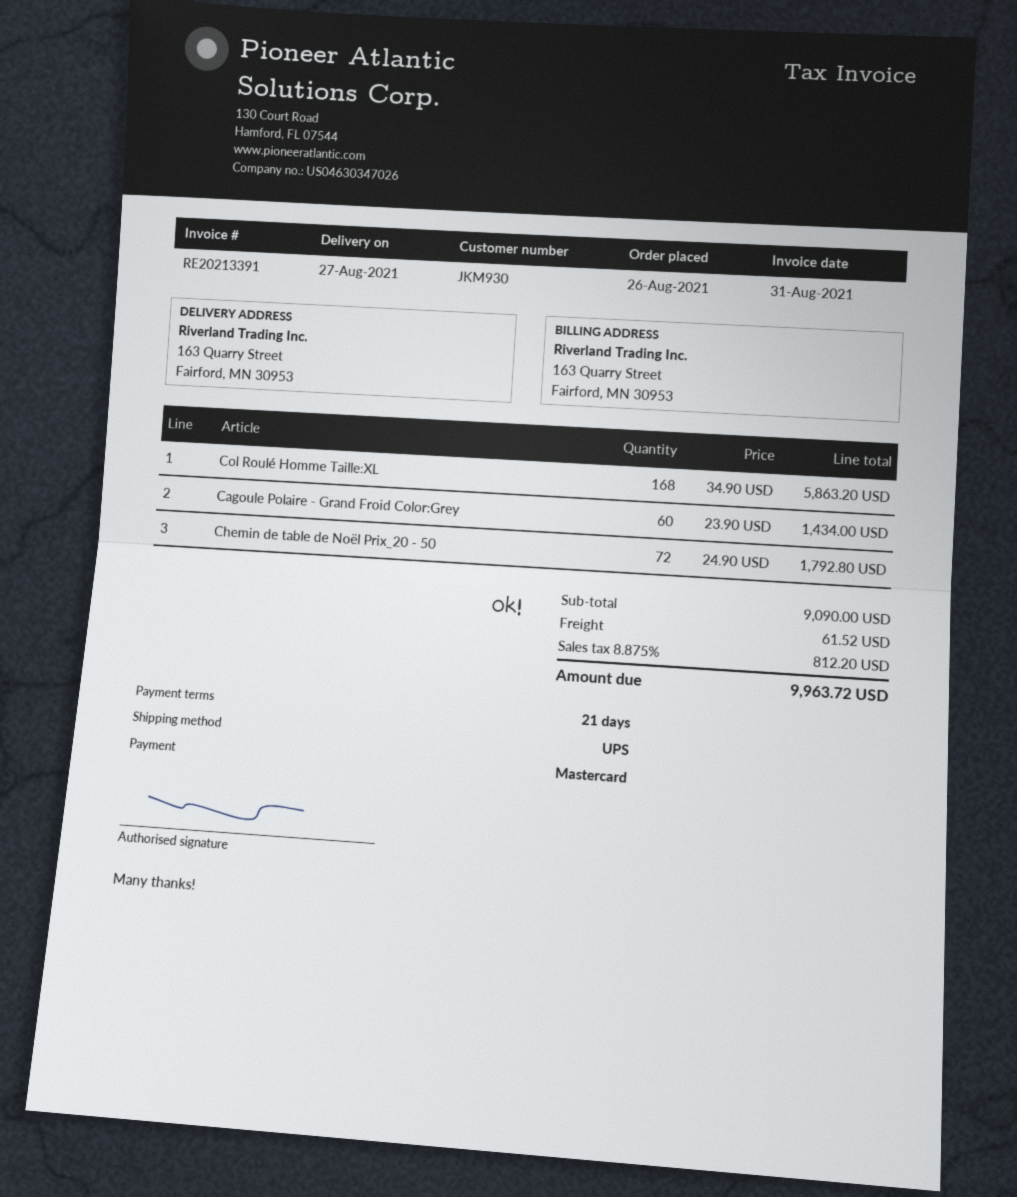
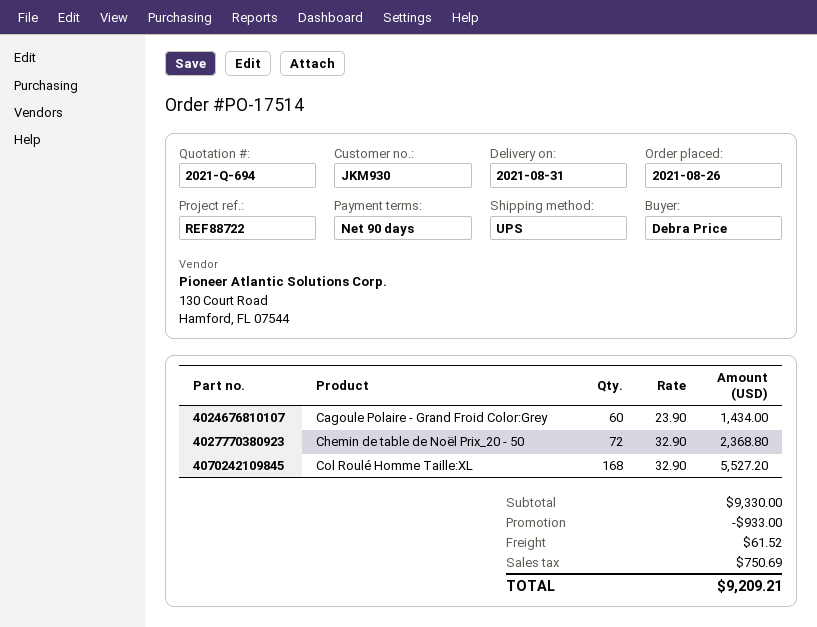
delivery date: 2021-08-27 -> 2021-08-31
payment terms: 21 days -> 90 days
Col Roulé Homme Taille:XL: 168 x 34.90 = 5863.20 -> 168 x 32.90 = 5527.20
Chemin de table de Noël Prix_20 - 50: 72 x 24.90 = 1792.80 -> 72 x 32.90 = 2368.80
subtotal: 9090.00 -> 9330.00
discount: none -> 933.00
tax: 812.20 -> 750.69
total: 9963.72 -> 9209.21

